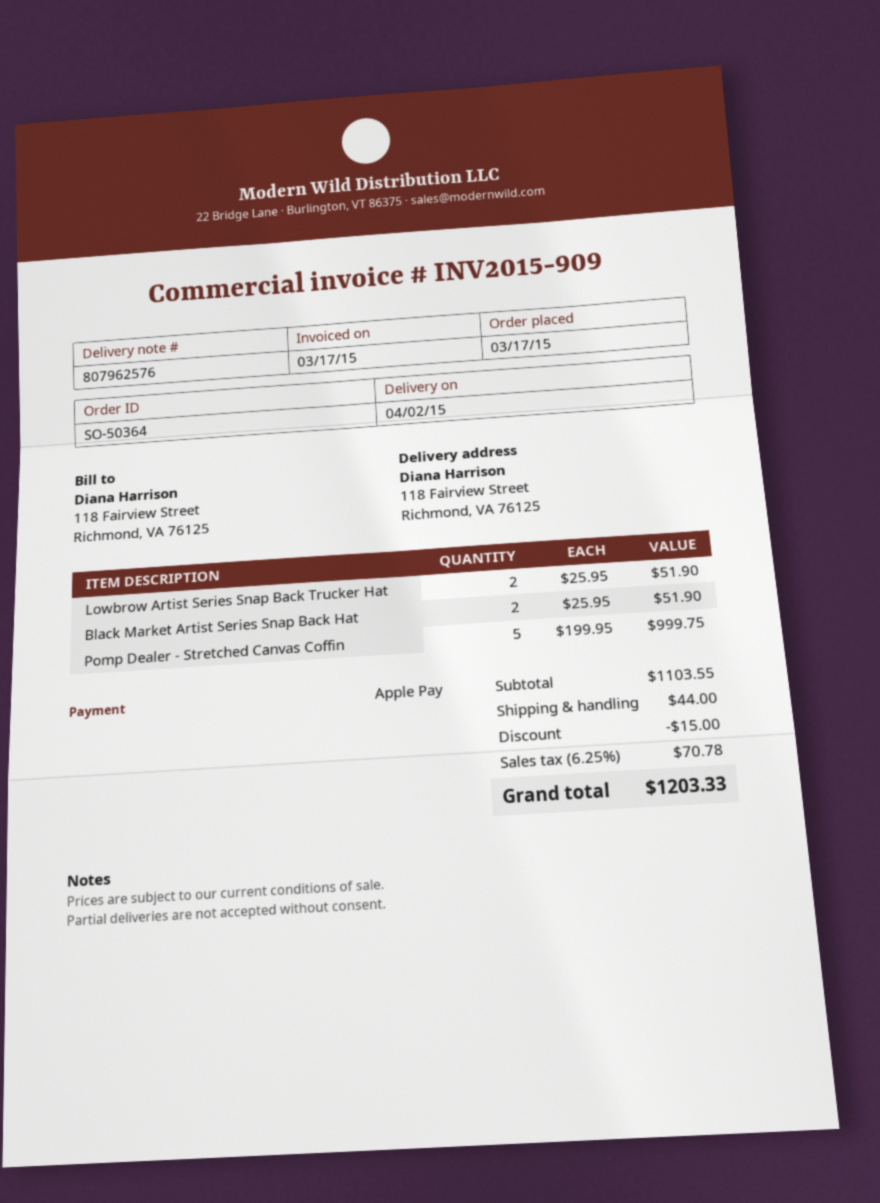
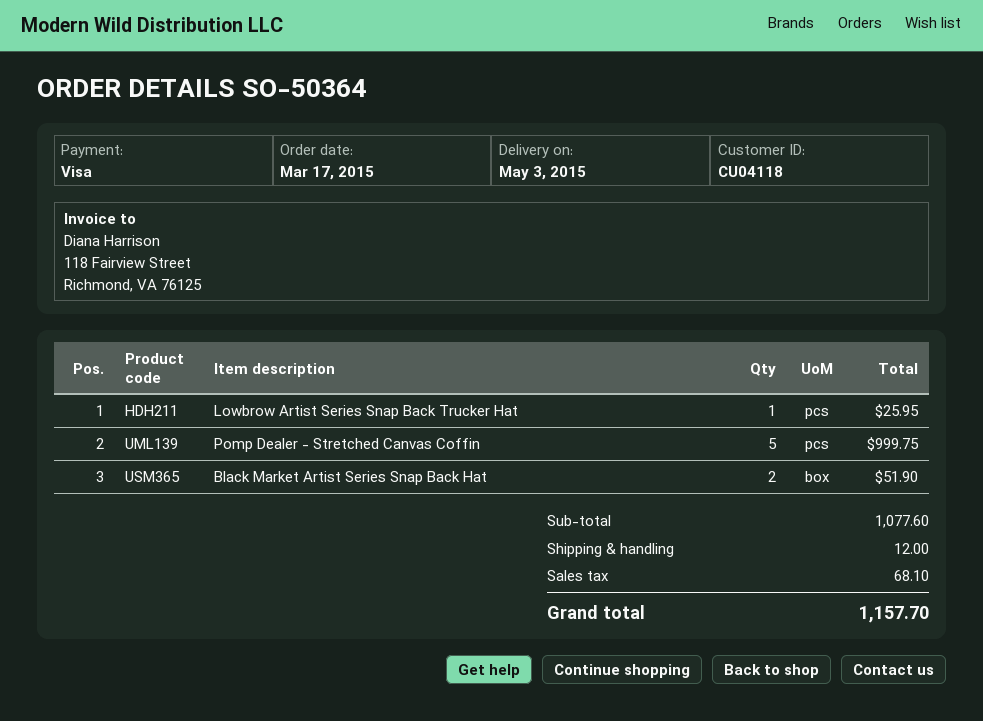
delivery date: 2015-04-02 -> 2015-05-03
payment method: Apple Pay -> Visa
Lowbrow Artist Series Snap Back Trucker Hat: 2 for 51.90 -> 1 for 25.95
subtotal: 1103.55 -> 1077.60
discount: 15.00 -> none
shipping: 44.00 -> 12.00
tax: 70.78 -> 68.10
total: 1203.33 -> 1157.70

